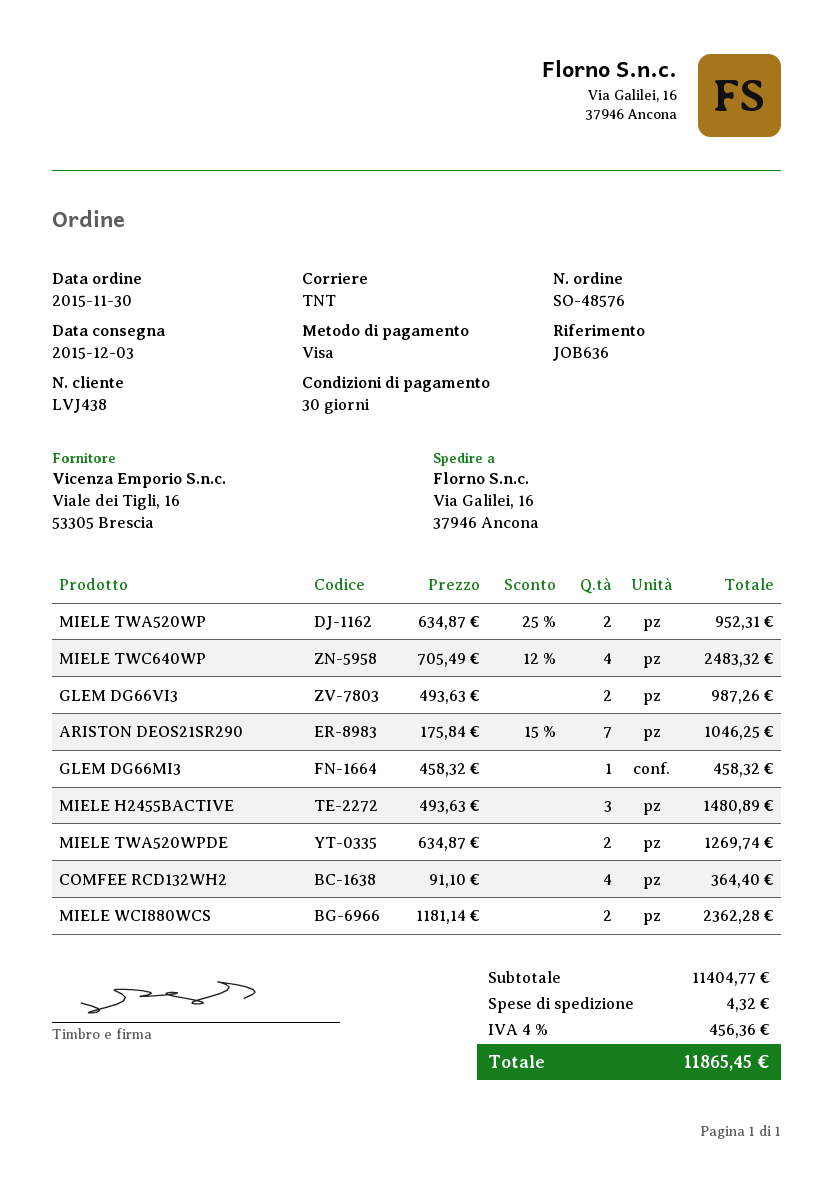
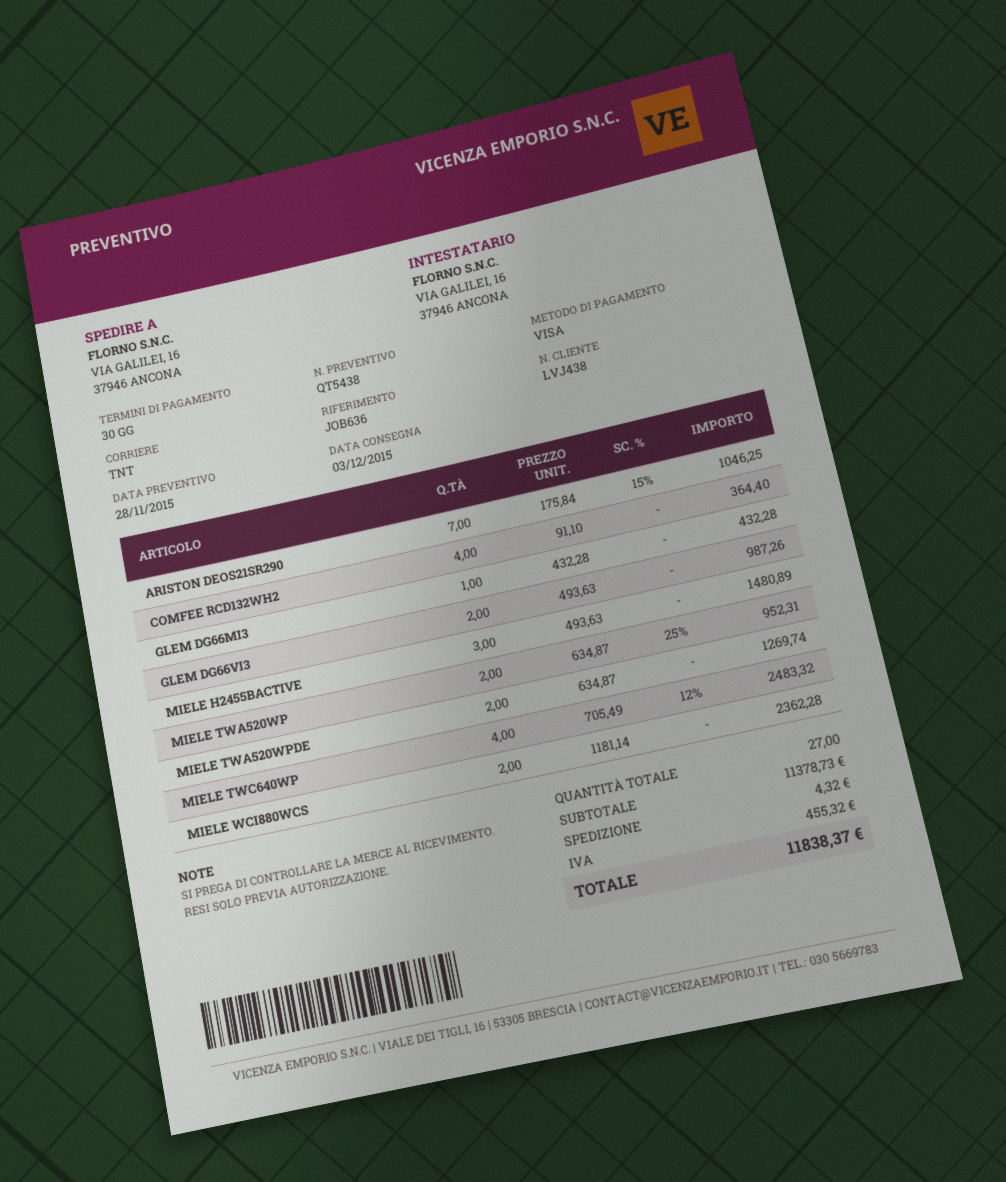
GLEM DG66MI3: 1 x 458.32 = 458.32 -> 1 x 432.28 = 432.28
subtotal: 11404.77 -> 11378.73
tax: 456.36 -> 455.32
total: 11865.45 -> 11838.37

